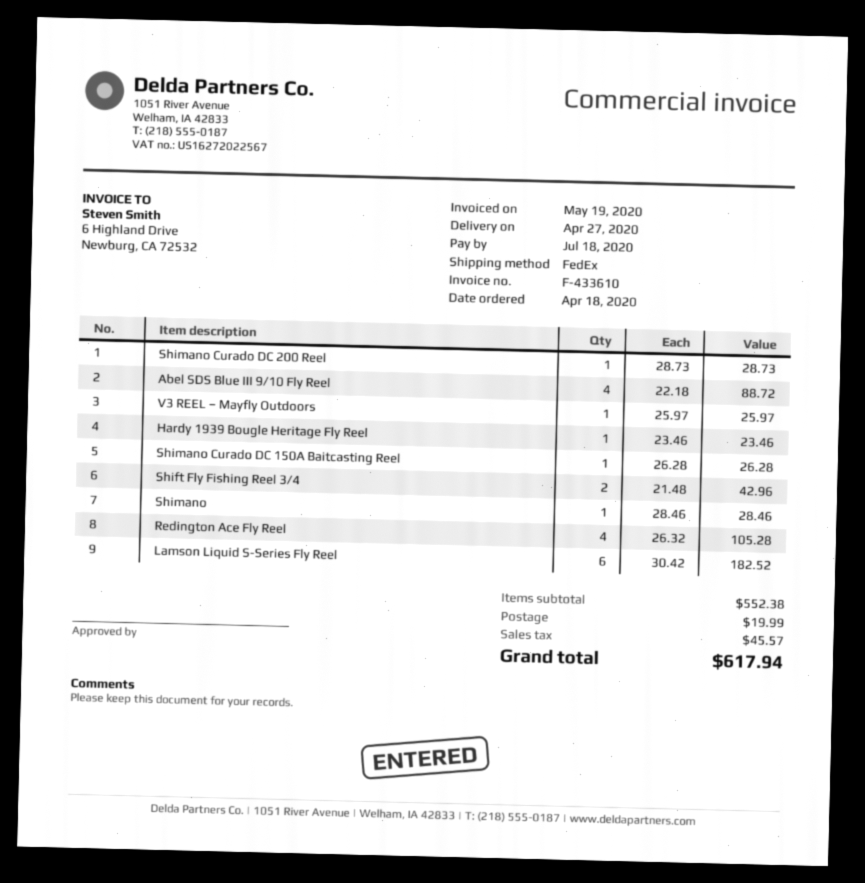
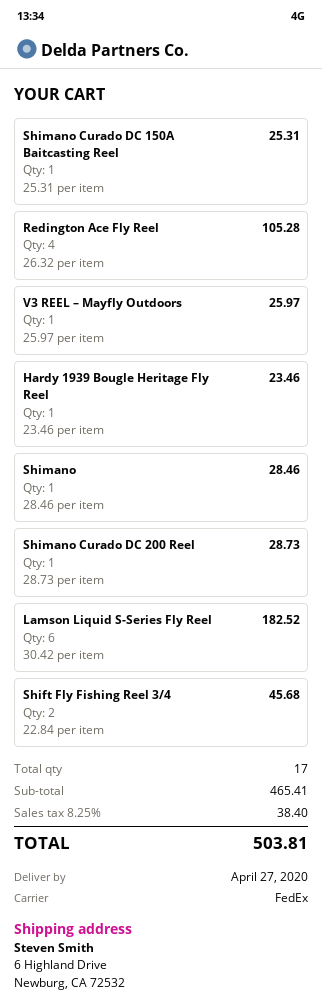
Abel SDS Blue III 9/10 Fly Reel: 4 x 22.18 = 88.72 -> none
Shimano Curado DC 150A Baitcasting Reel: 1 x 26.28 = 26.28 -> 1 x 25.31 = 25.31
Shift Fly Fishing Reel 3/4: 2 x 21.48 = 42.96 -> 2 x 22.84 = 45.68
subtotal: 552.38 -> 465.41
shipping: 19.99 -> none
tax: 45.57 -> 38.40
total: 617.94 -> 503.81

